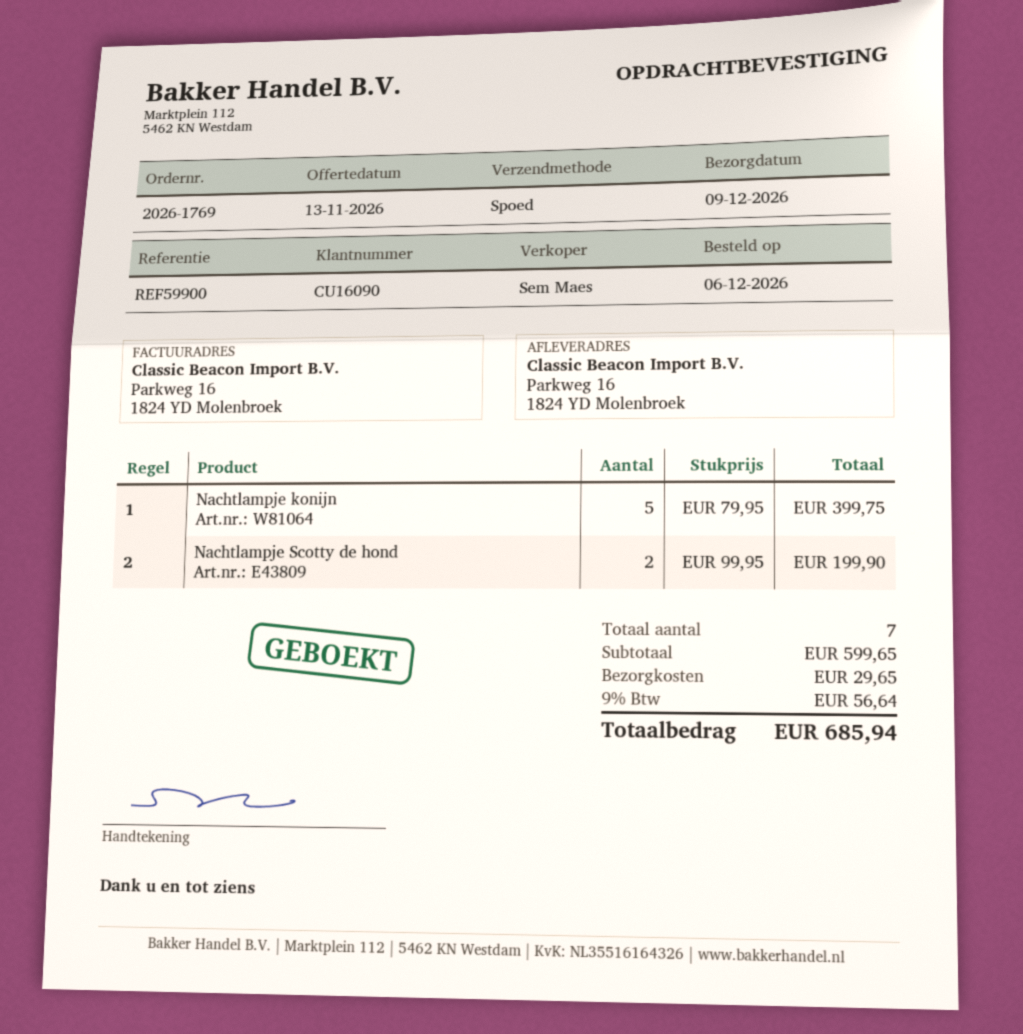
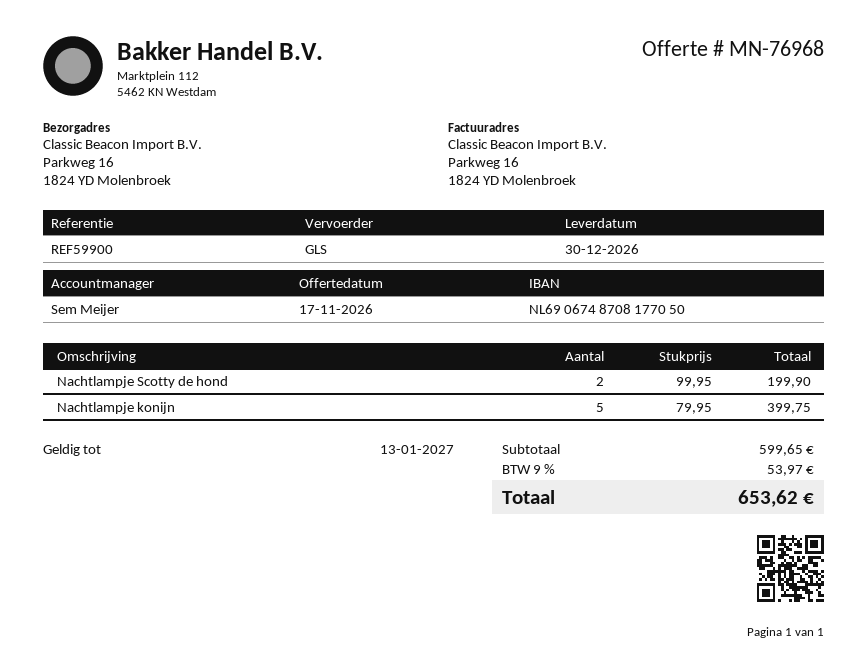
quote date: 2026-11-13 -> 2026-11-17
delivery date: 2026-12-09 -> 2026-12-30
sales rep: Sem Maes -> Sem Meijer
shipping method: express -> GLS
shipping: 29.65 -> none
tax: 9% = 56.64 -> 9% = 53.97
total: 685.94 -> 653.62

